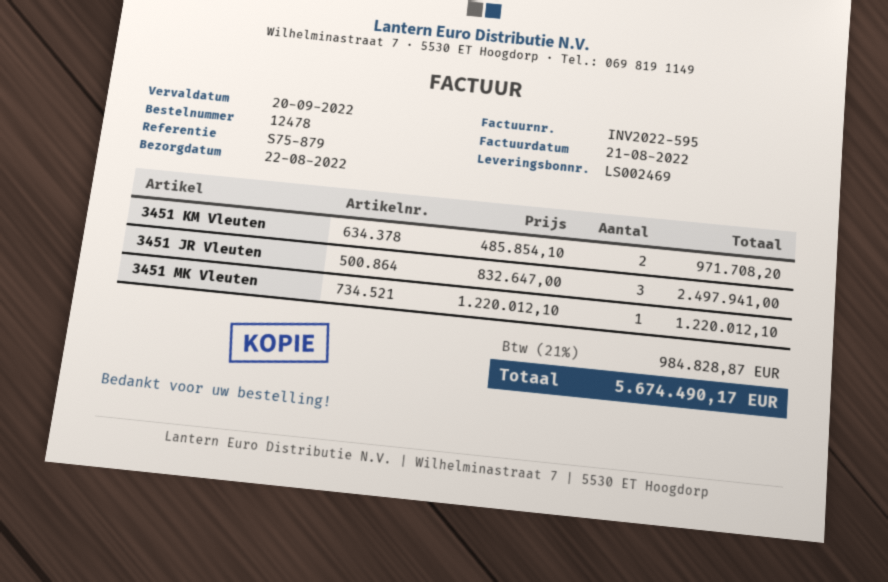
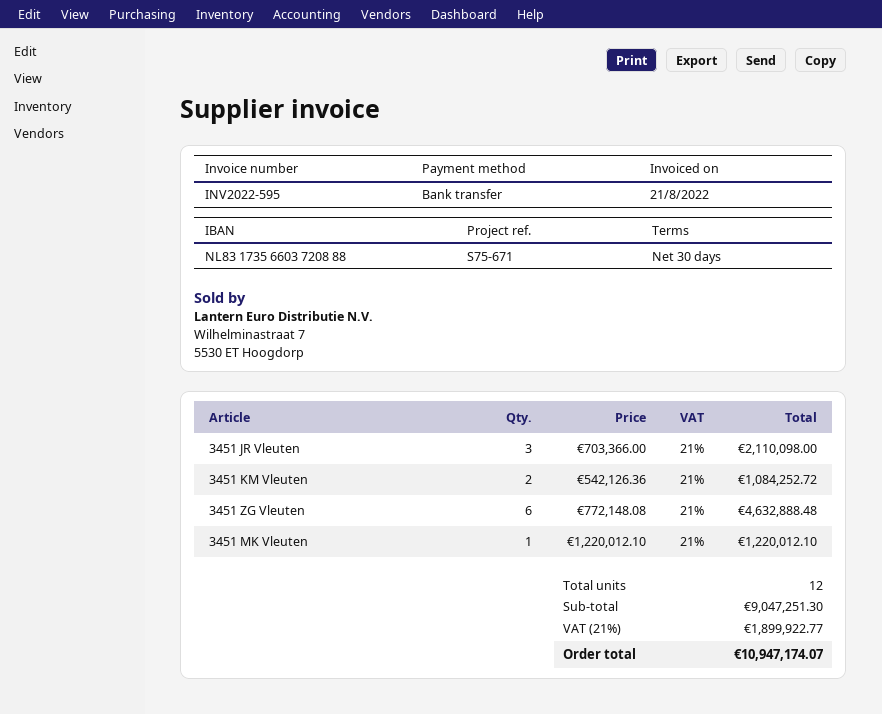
reference: S75-879 -> S75-671
3451 KM Vleuten: 2 x 485854.10 = 971708.20 -> 2 x 542126.36 = 1084252.72
3451 JR Vleuten: 3 x 832647.00 = 2497941.00 -> 3 x 703366.00 = 2110098.00
3451 ZG Vleuten: none -> 6 x 772148.08 = 4632888.48
tax: 21% = 984828.87 -> 21% = 1899922.77
total: 5674490.17 -> 10947174.07

